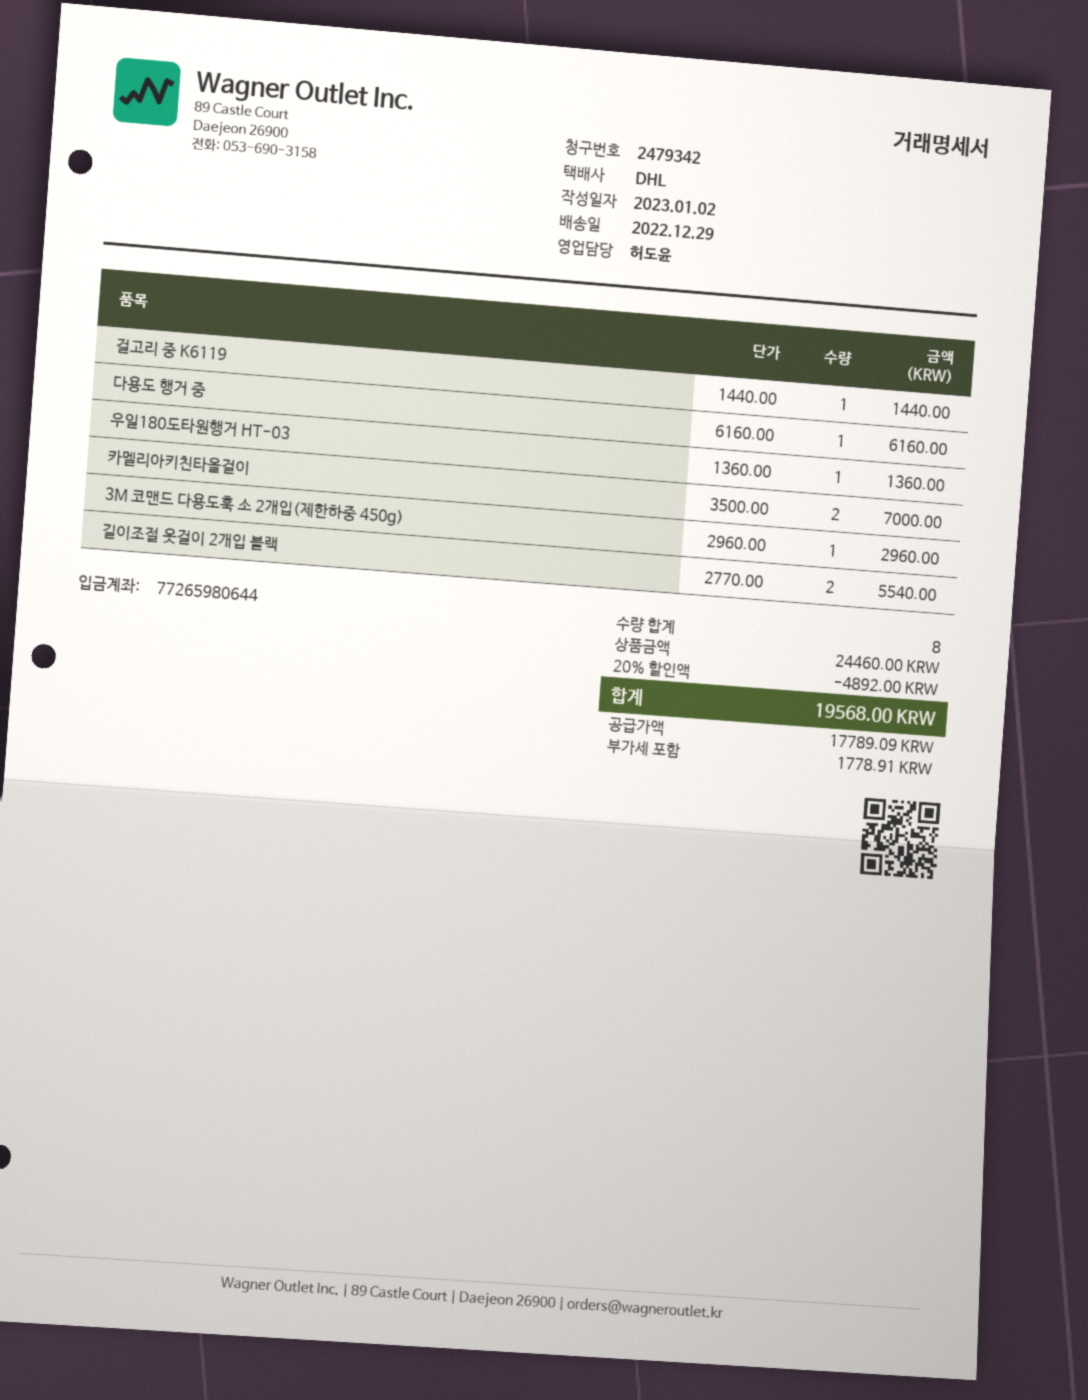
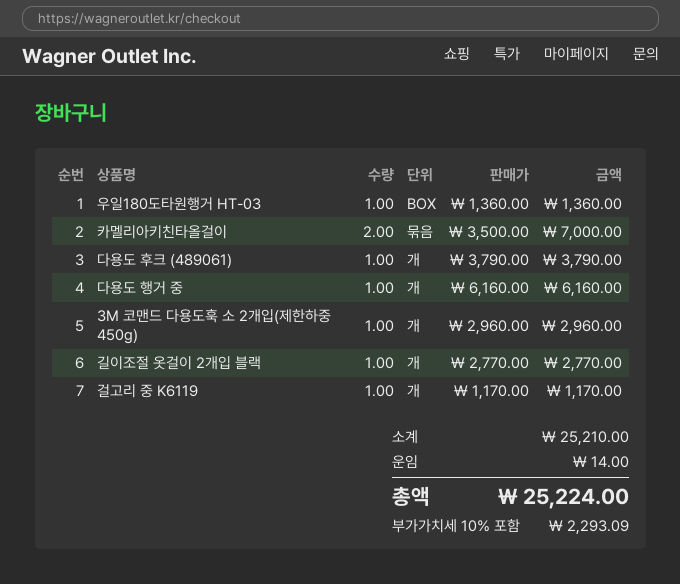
걸고리 중 K6119: 1 x 1440.00 = 1440.00 -> 1 x 1170.00 = 1170.00
길이조절 옷걸이 2개입 블랙: 2 x 2770.00 = 5540.00 -> 1 x 2770.00 = 2770.00
다용도 후크 (489061): none -> 1 x 3790.00 = 3790.00
subtotal: 24460.00 -> 25210.00
discount: 20% = 4892.00 -> none
shipping: none -> 14.00
tax: 1778.91 -> 2293.09
total: 19568.00 -> 25224.00

